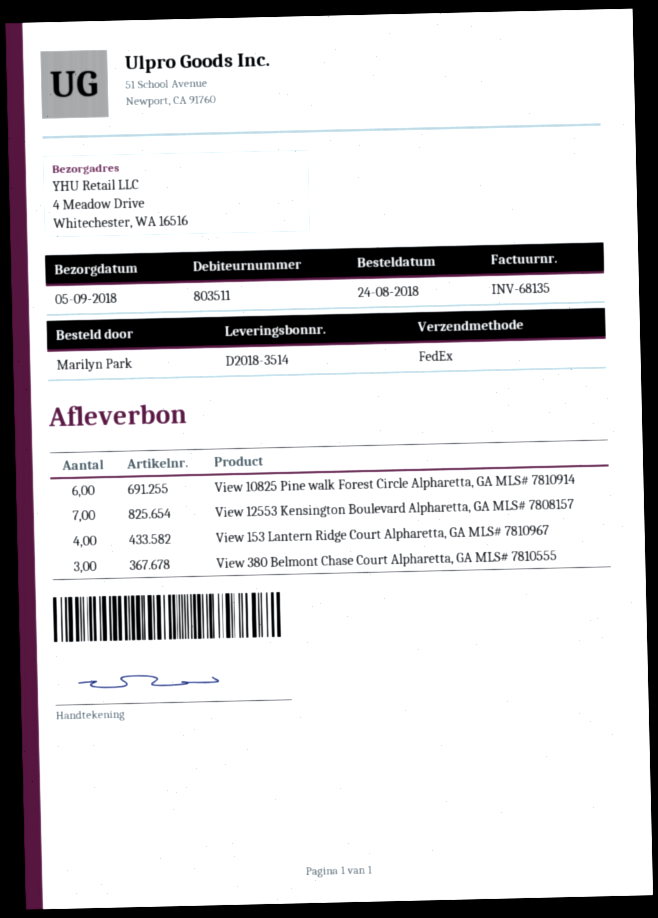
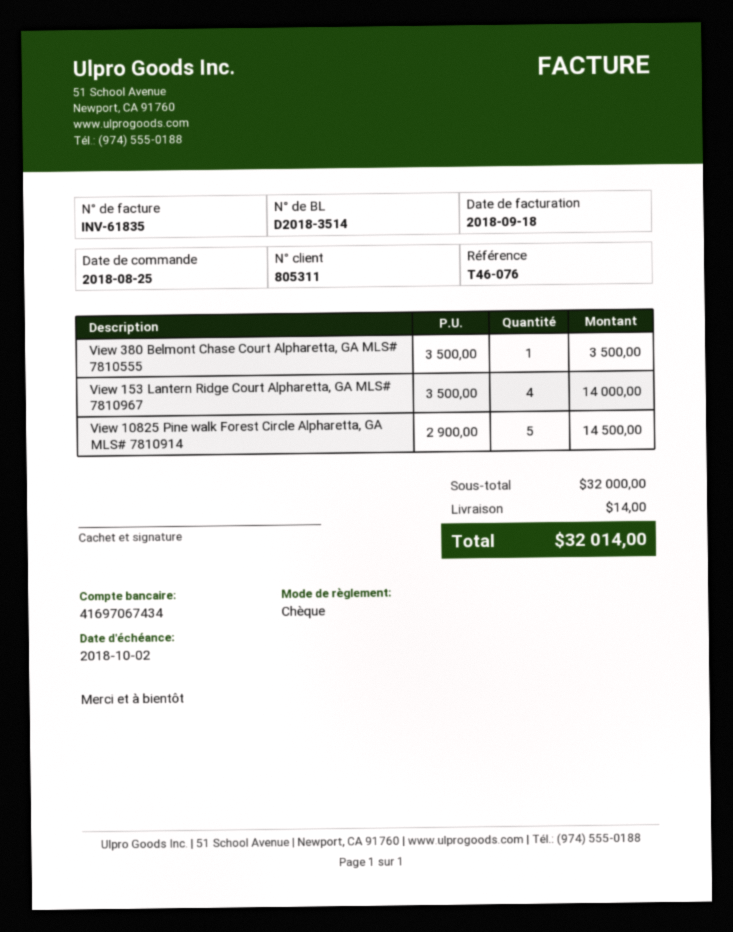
order date: 2018-08-24 -> 2018-08-25
invoice number: INV-68135 -> INV-61835
customer number: 803511 -> 805311
View 10825 Pine walk Forest Circle Alpharetta, GA MLS# 7810914: 6 -> 5
View 12553 Kensington Boulevard Alpharetta, GA MLS# 7808157: 7 -> none
View 380 Belmont Chase Court Alpharetta, GA MLS# 7810555: 3 -> 1

